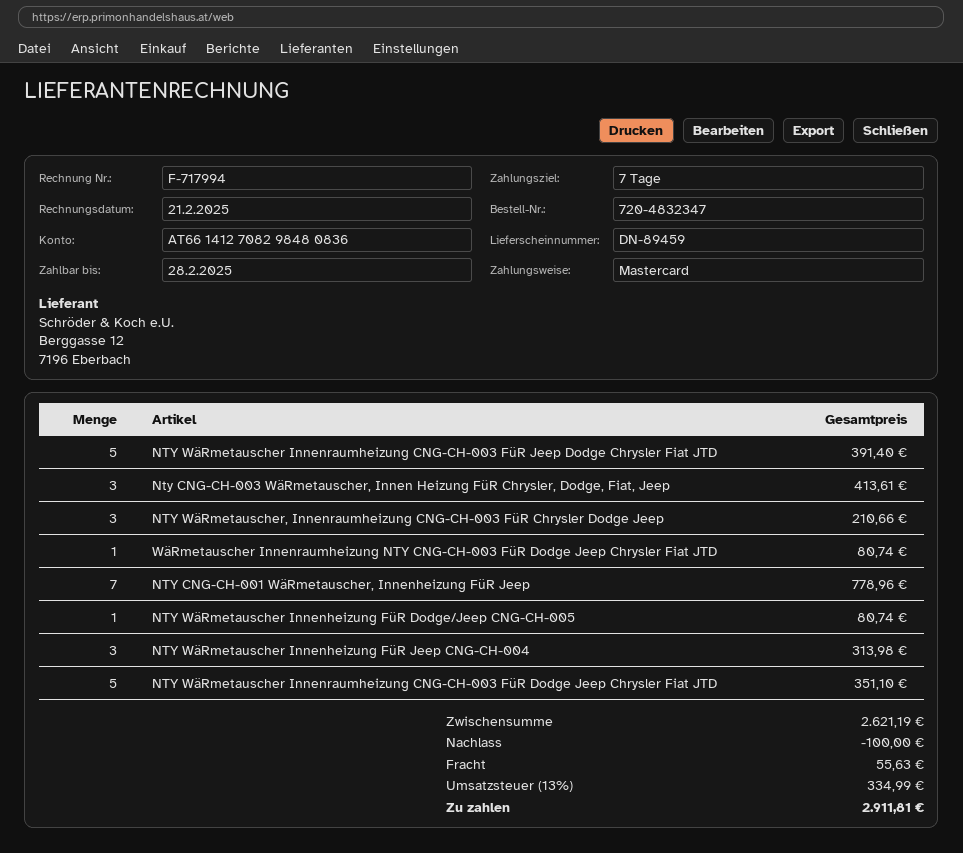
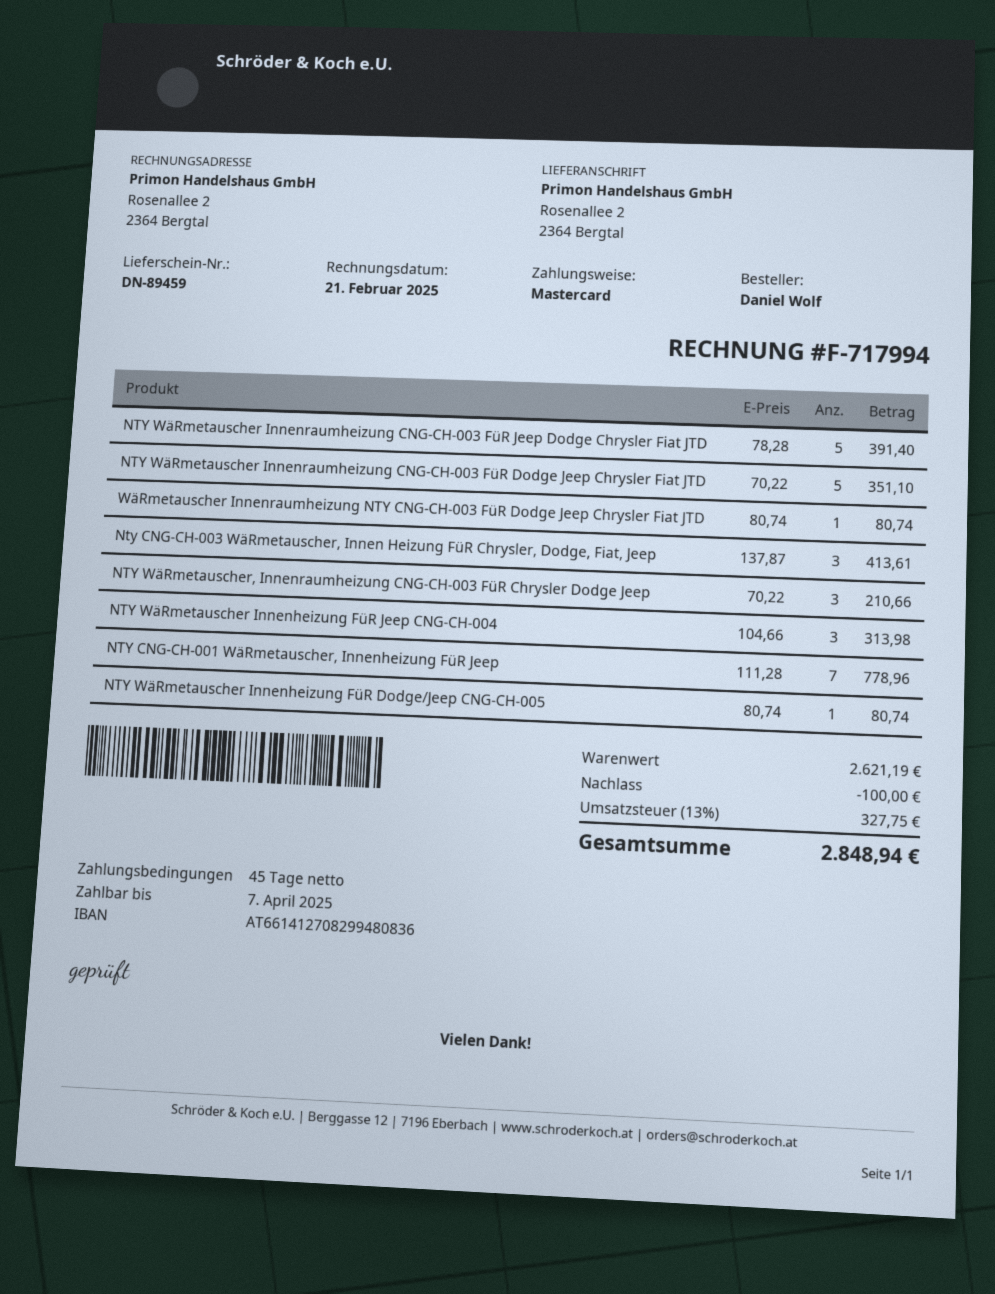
payment terms: 7 days -> 45 days
due date: 2025-02-28 -> 2025-04-07
bank account: AT661412708298480836 -> AT661412708299480836
shipping: 55.63 -> none
tax: 13% = 334.99 -> 13% = 327.75
total: 2911.81 -> 2848.94

